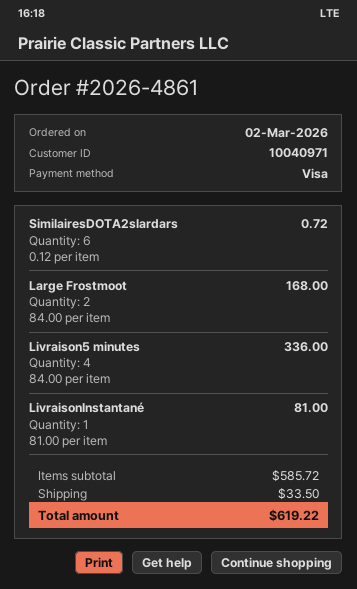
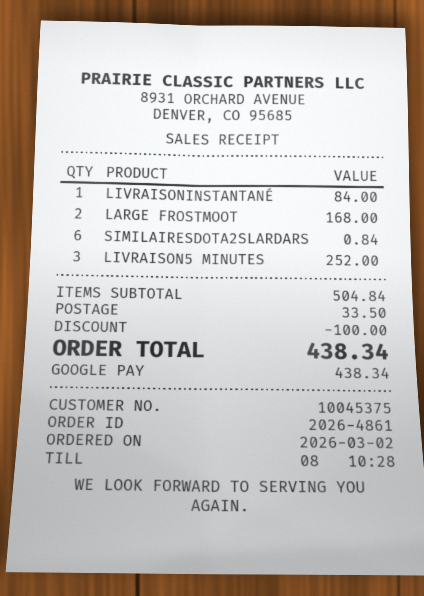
customer number: 10040971 -> 10045375
payment method: Visa -> Google Pay
SimilairesDOTA2slardars: 6 for 0.72 -> 6 for 0.84
Livraison5 minutes: 4 for 336.00 -> 3 for 252.00
LivraisonInstantané: 1 for 81.00 -> 1 for 84.00
subtotal: 585.72 -> 504.84
discount: none -> 100.00
total: 619.22 -> 438.34

